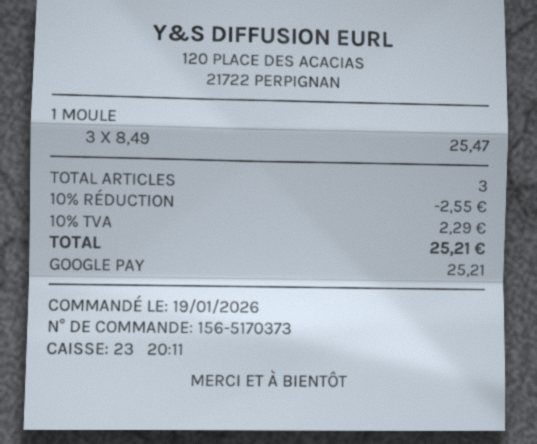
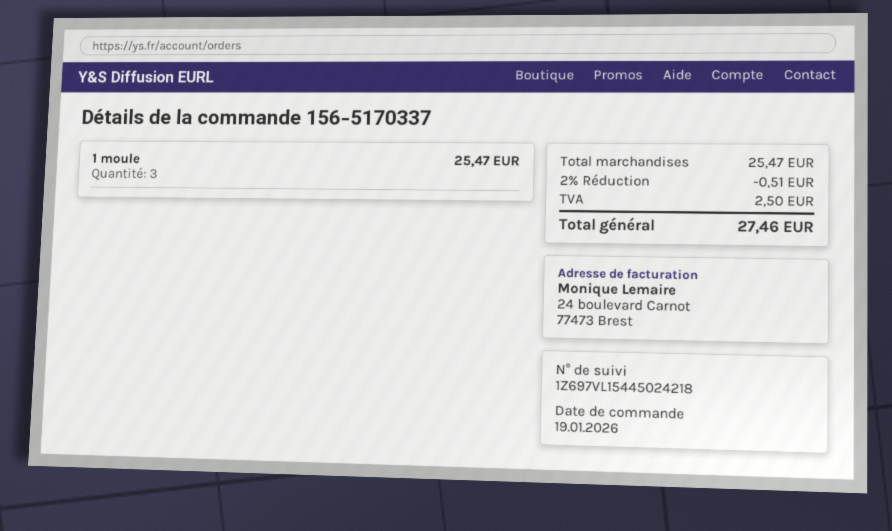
order number: 156-5170373 -> 156-5170337
discount: 10% = 2.55 -> 2% = 0.51
tax: 2.29 -> 2.50
total: 25.21 -> 27.46

